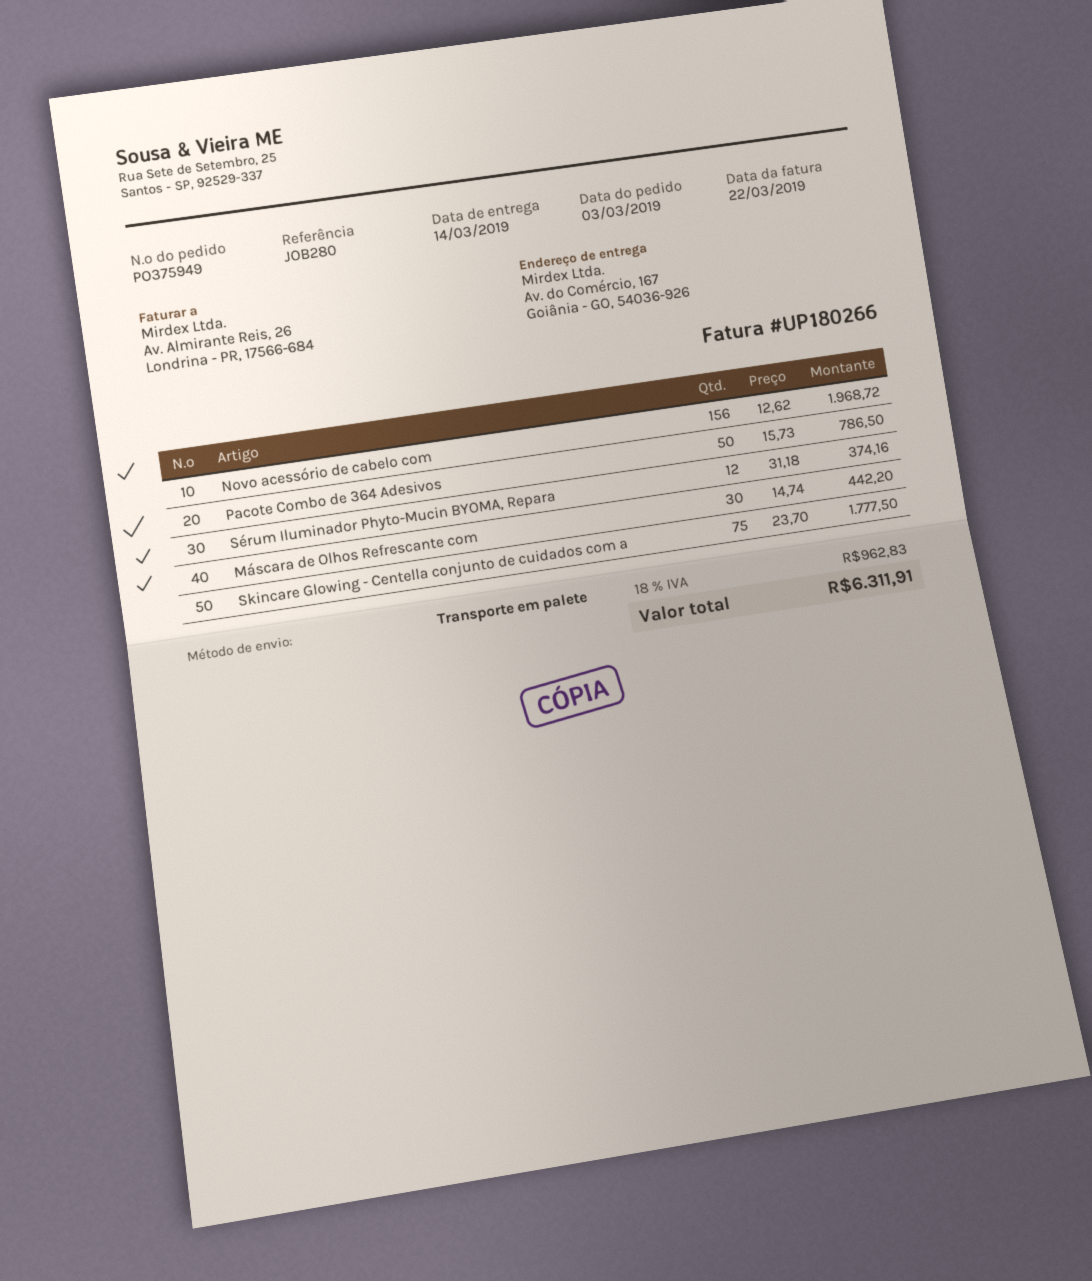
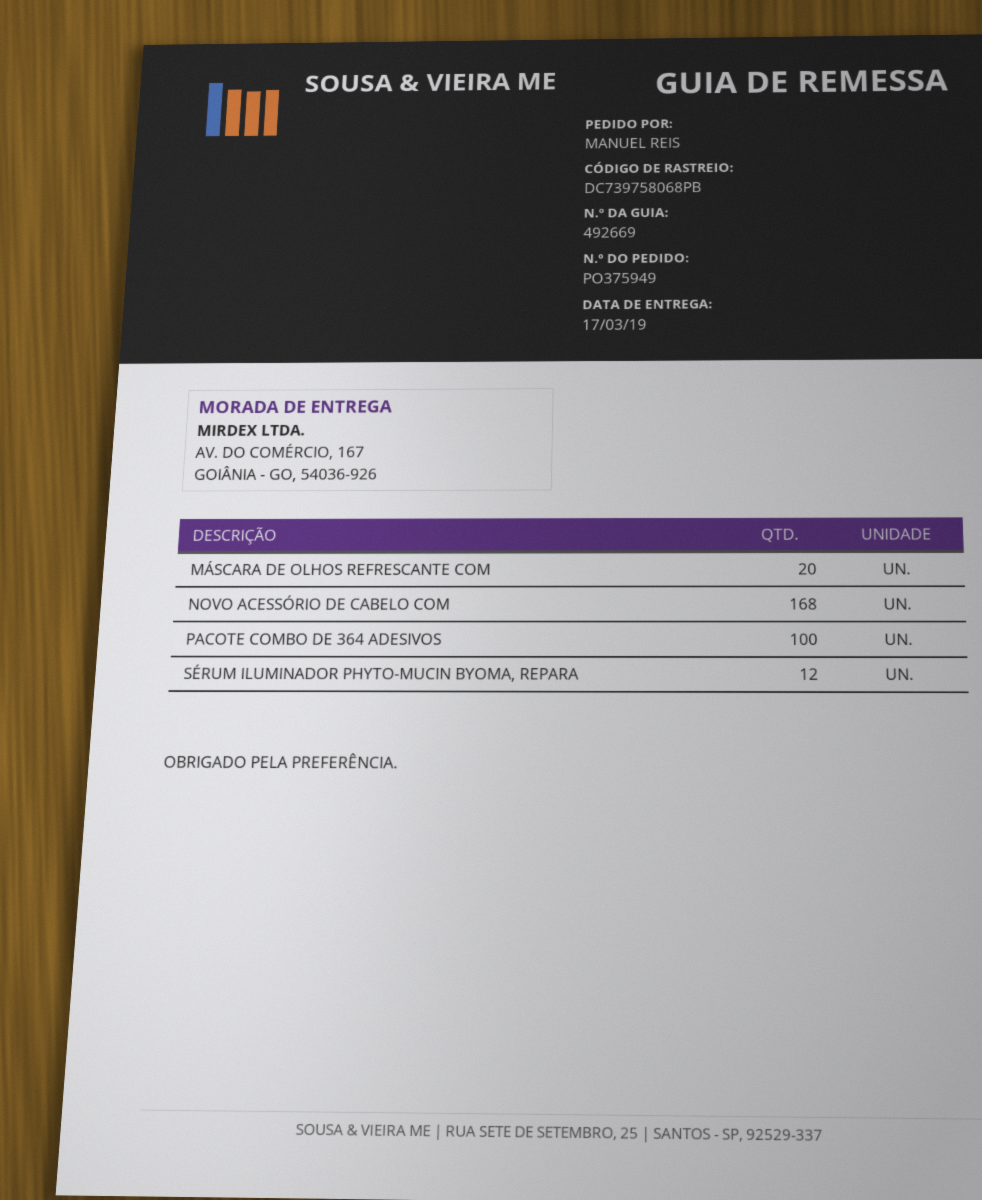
delivery date: 2019-03-14 -> 2019-03-17
Novo acessório de cabelo com: 156 -> 168
Pacote Combo de 364 Adesivos: 50 -> 100
Máscara de Olhos Refrescante com: 30 -> 20
Skincare Glowing - Centella conjunto de cuidados com a: 75 -> none

